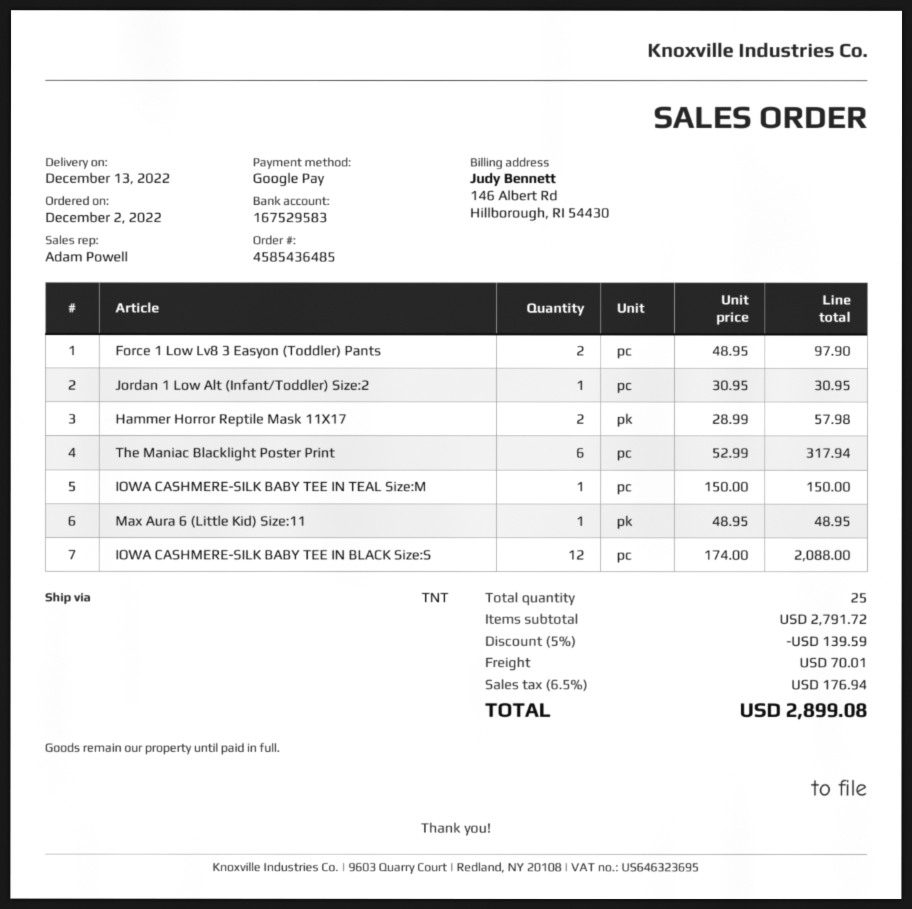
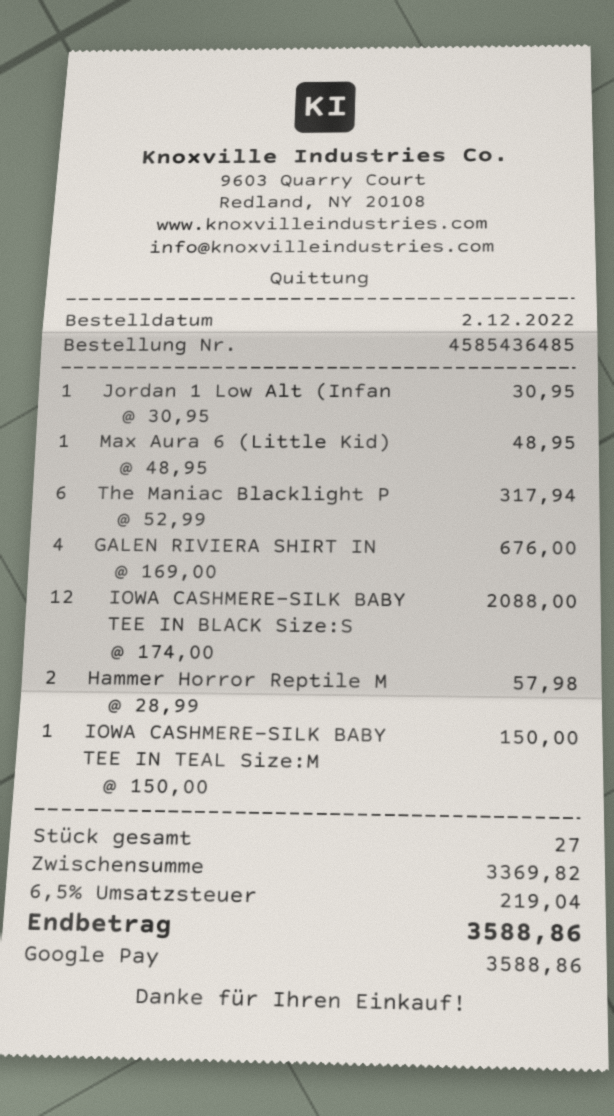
Force 1 Low Lv8 3 Easyon (Toddler) Pants: 2 x 48.95 = 97.90 -> none
GALEN RIVIERA SHIRT IN: none -> 4 x 169.00 = 676.00
total quantity: 25 -> 27
subtotal: 2791.72 -> 3369.82
discount: 5% = 139.59 -> none
shipping: 70.01 -> none
tax: 6.5% = 176.94 -> 6.5% = 219.04
total: 2899.08 -> 3588.86

